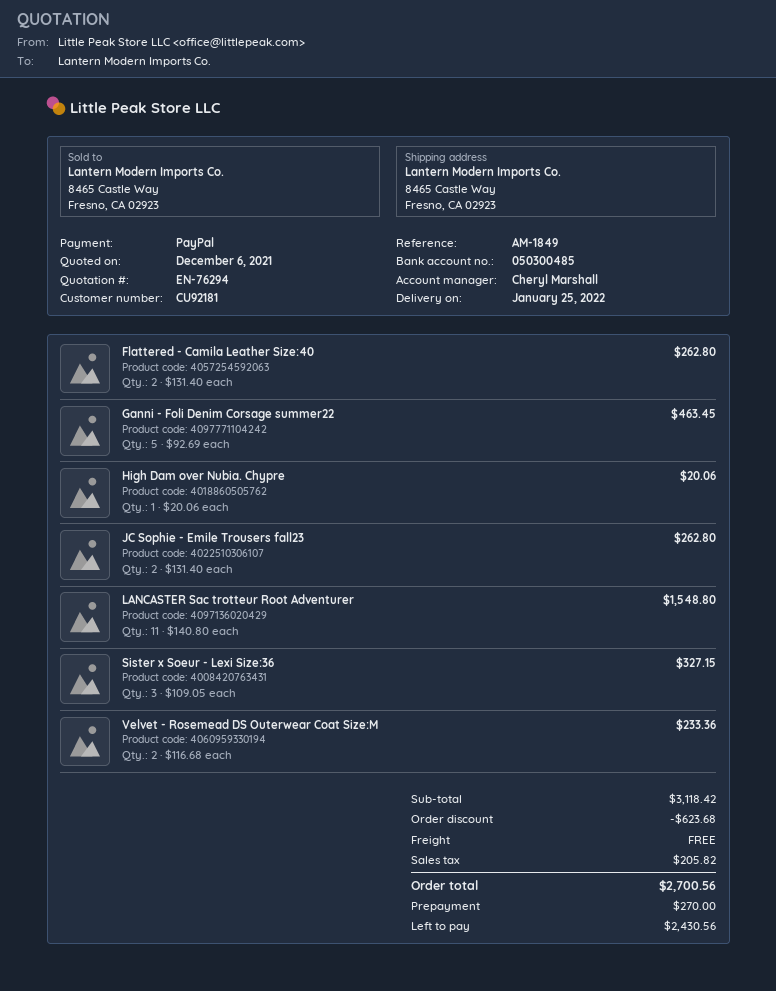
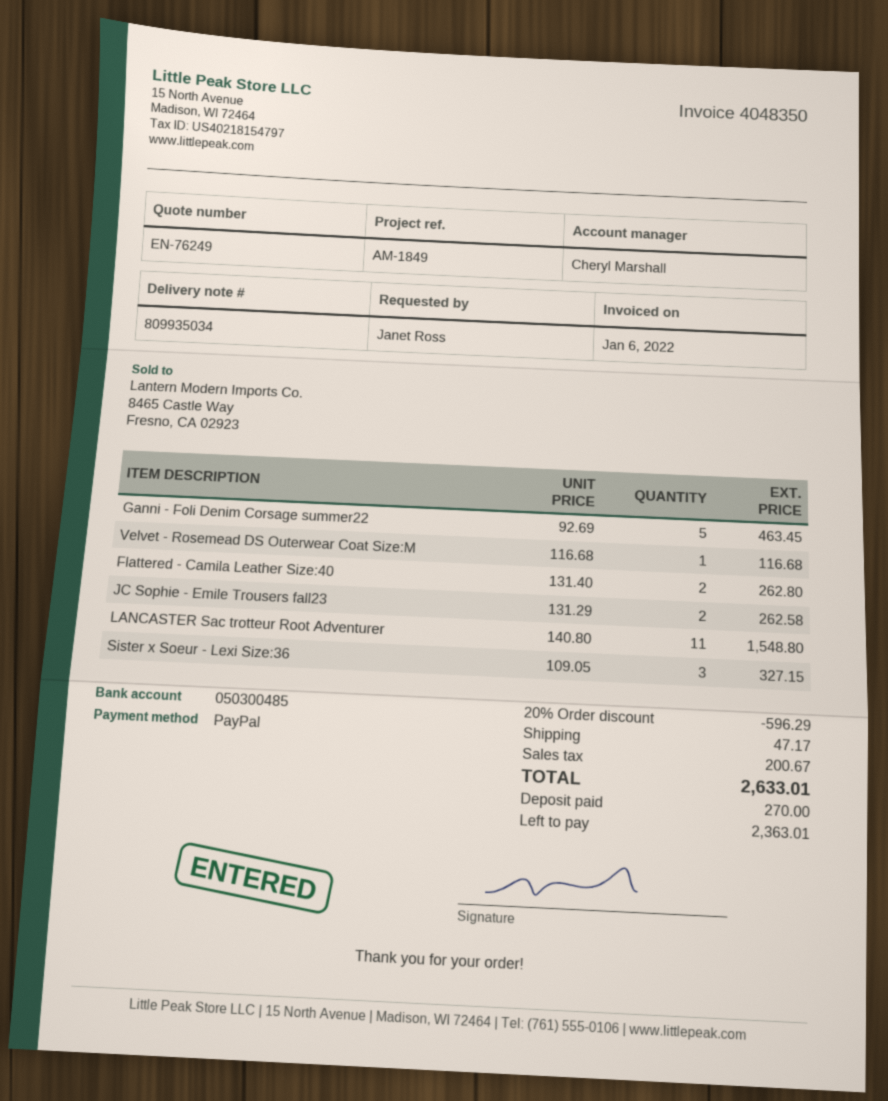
quote number: EN-76294 -> EN-76249
High Dam over Nubia. Chypre: 1 x 20.06 = 20.06 -> none
JC Sophie - Emile Trousers fall23: 2 x 131.40 = 262.80 -> 2 x 131.29 = 262.58
Velvet - Rosemead DS Outerwear Coat Size:M: 2 x 116.68 = 233.36 -> 1 x 116.68 = 116.68
discount: 623.68 -> 596.29
shipping: 0.00 -> 47.17
tax: 205.82 -> 200.67
total: 2700.56 -> 2633.01
balance: 2430.56 -> 2363.01

